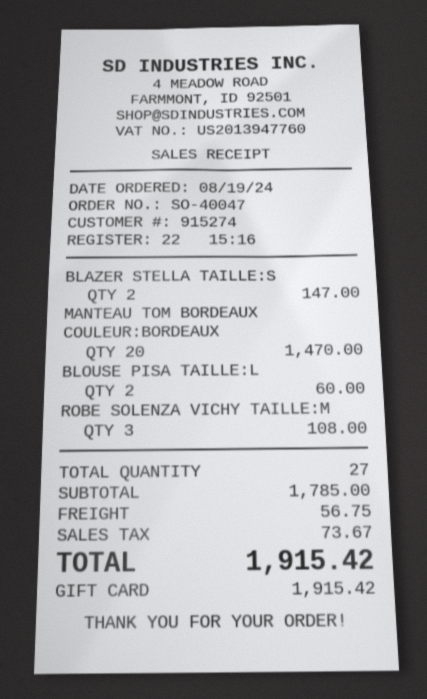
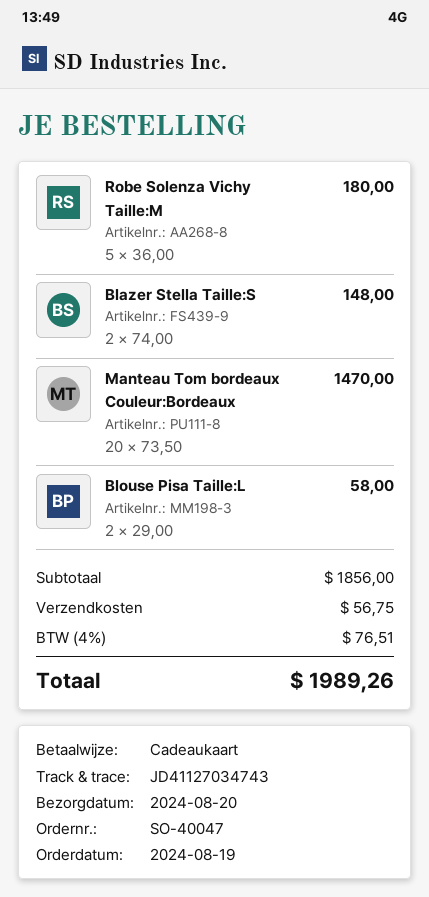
BLAZER STELLA TAILLE:S: 2 for 147.00 -> 2 for 148.00
BLOUSE PISA TAILLE:L: 2 for 60.00 -> 2 for 58.00
ROBE SOLENZA VICHY TAILLE:M: 3 for 108.00 -> 5 for 180.00
subtotal: 1785.00 -> 1856.00
tax: 73.67 -> 76.51
total: 1915.42 -> 1989.26

